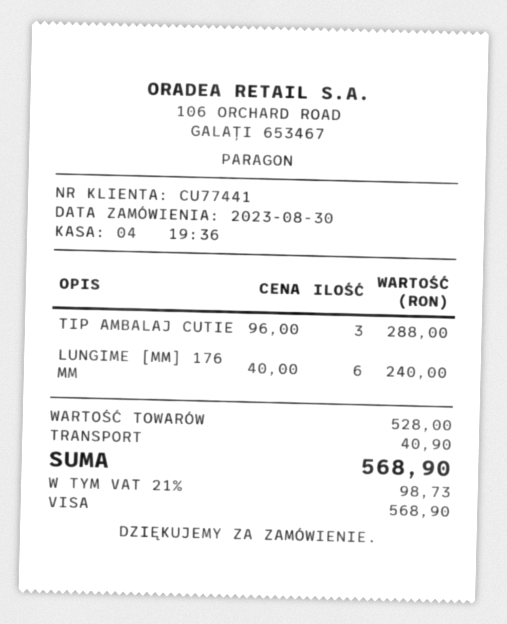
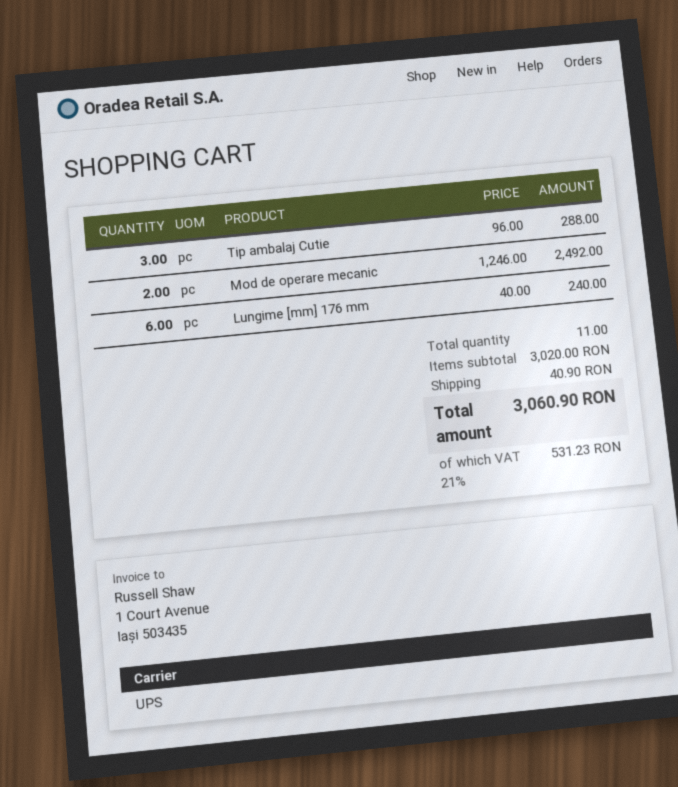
Mod de operare mecanic: none -> 2 x 1246.00 = 2492.00
subtotal: 528.00 -> 3020.00
tax: 21% = 98.73 -> 21% = 531.23
total: 568.90 -> 3060.90

